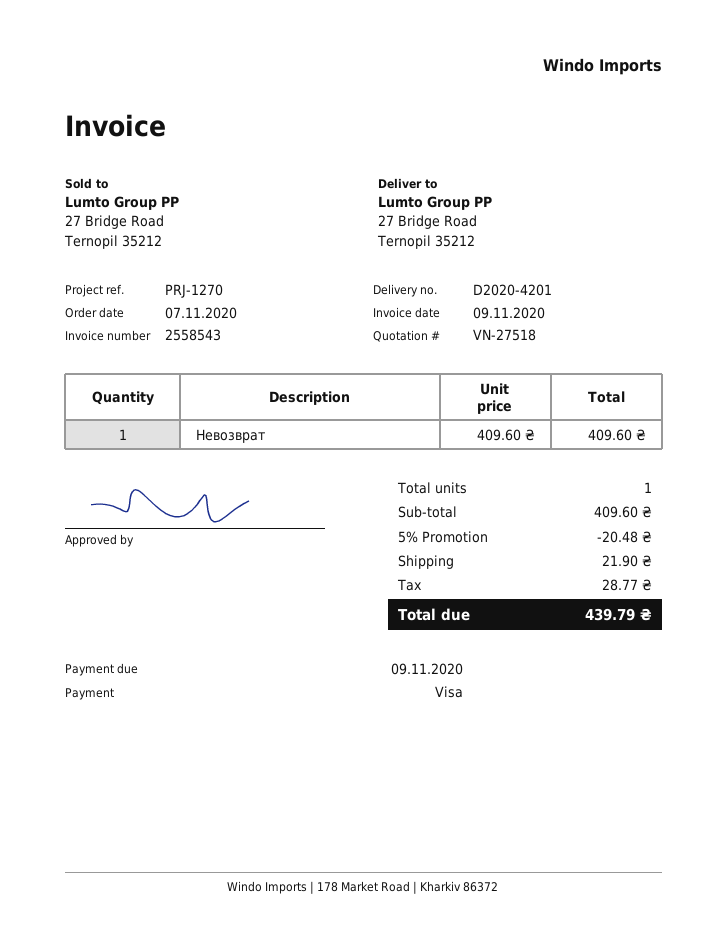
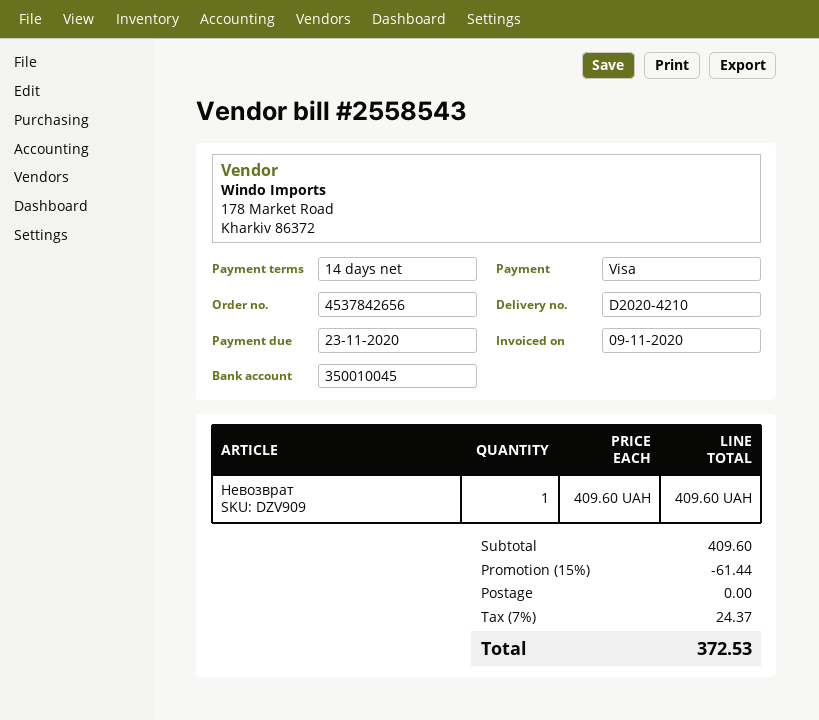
delivery note number: D2020-4201 -> D2020-4210
due date: 2020-11-09 -> 2020-11-23
discount: 5% = 20.48 -> 15% = 61.44
shipping: 21.90 -> 0.00
tax: 28.77 -> 24.37
total: 439.79 -> 372.53

